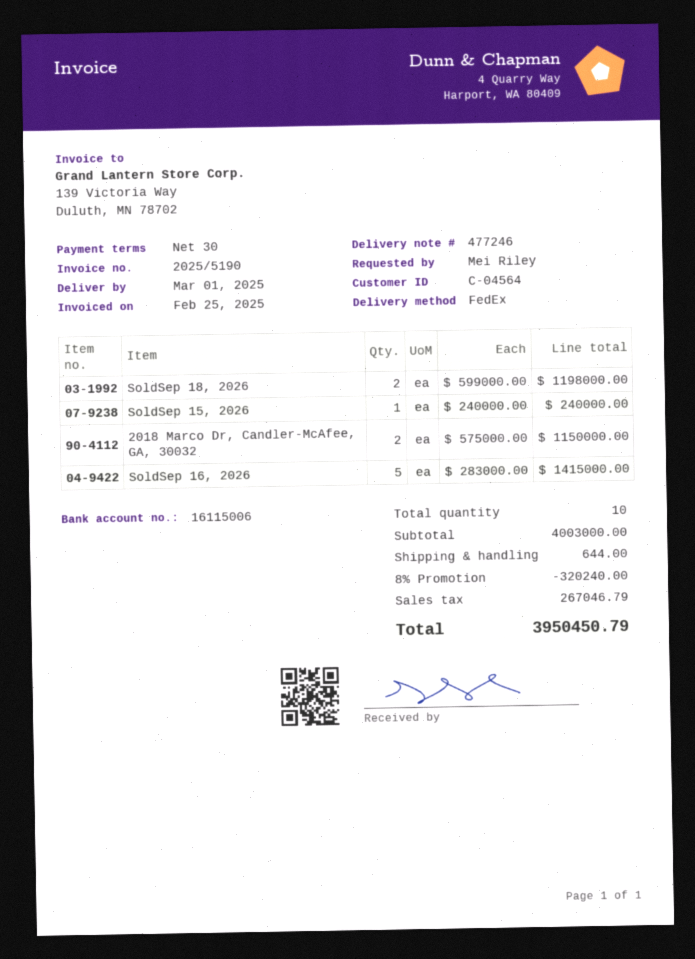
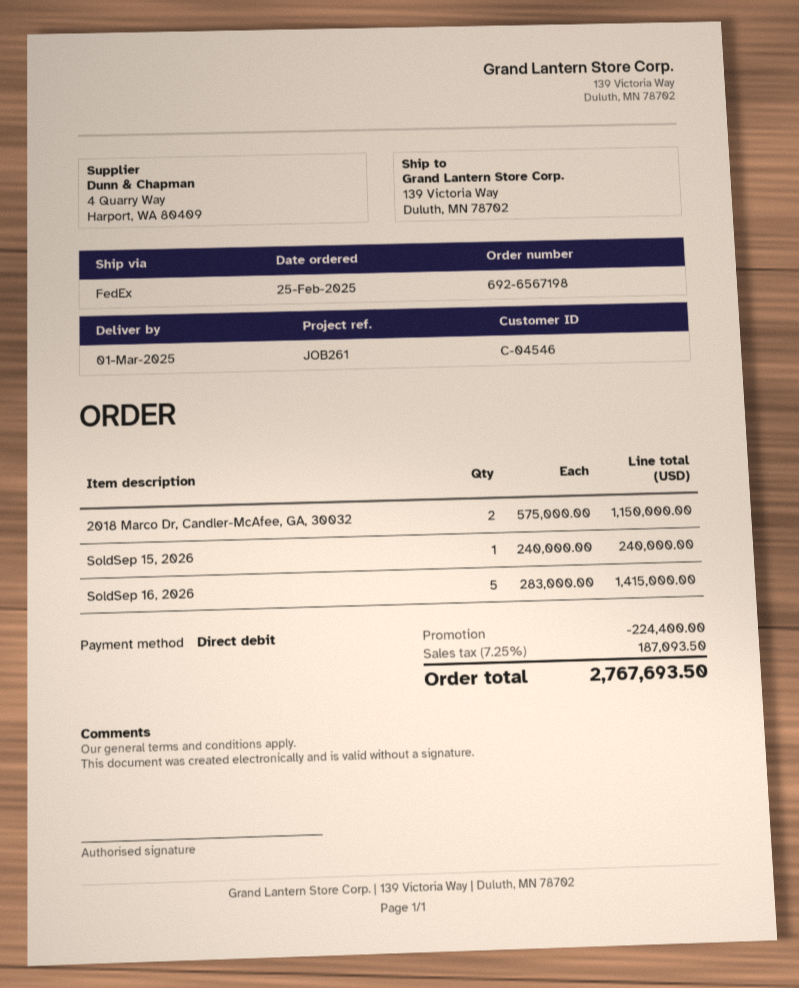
customer number: C-04564 -> C-04546
SoldSep 18, 2026: 2 x 599000.00 = 1198000.00 -> none
discount: 320240.00 -> 224400.00
shipping: 644.00 -> none
tax: 267046.79 -> 187093.50
total: 3950450.79 -> 2767693.50

